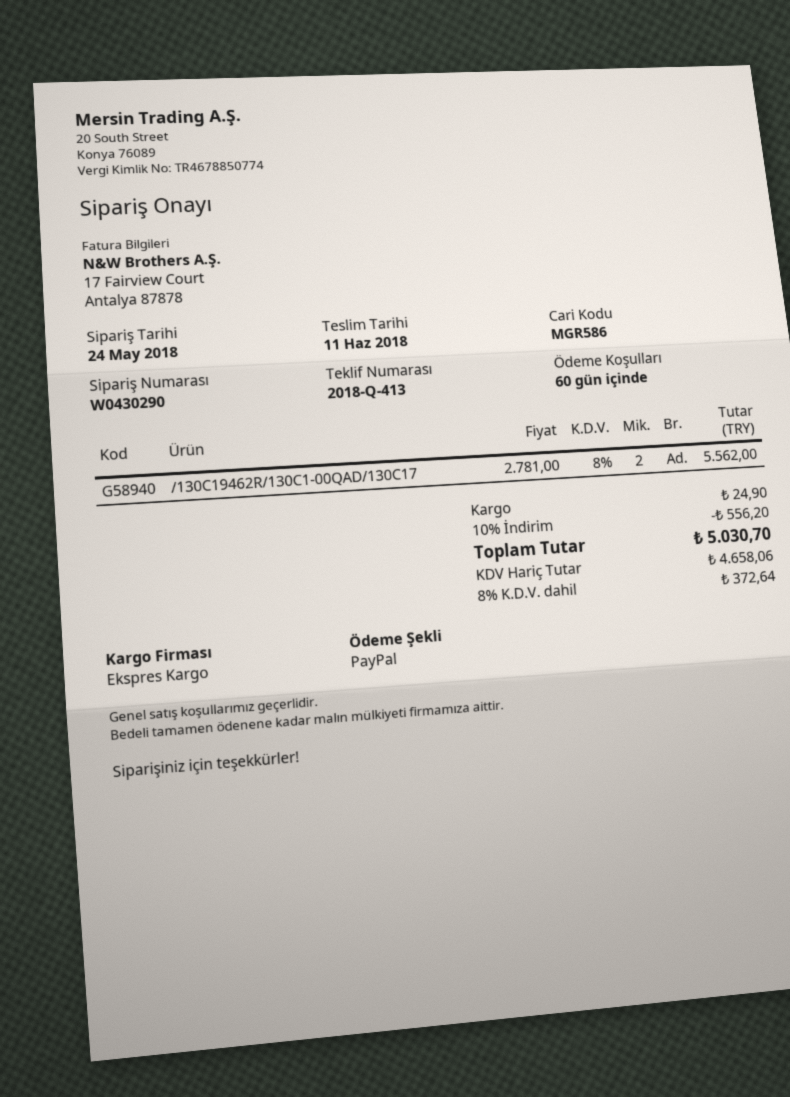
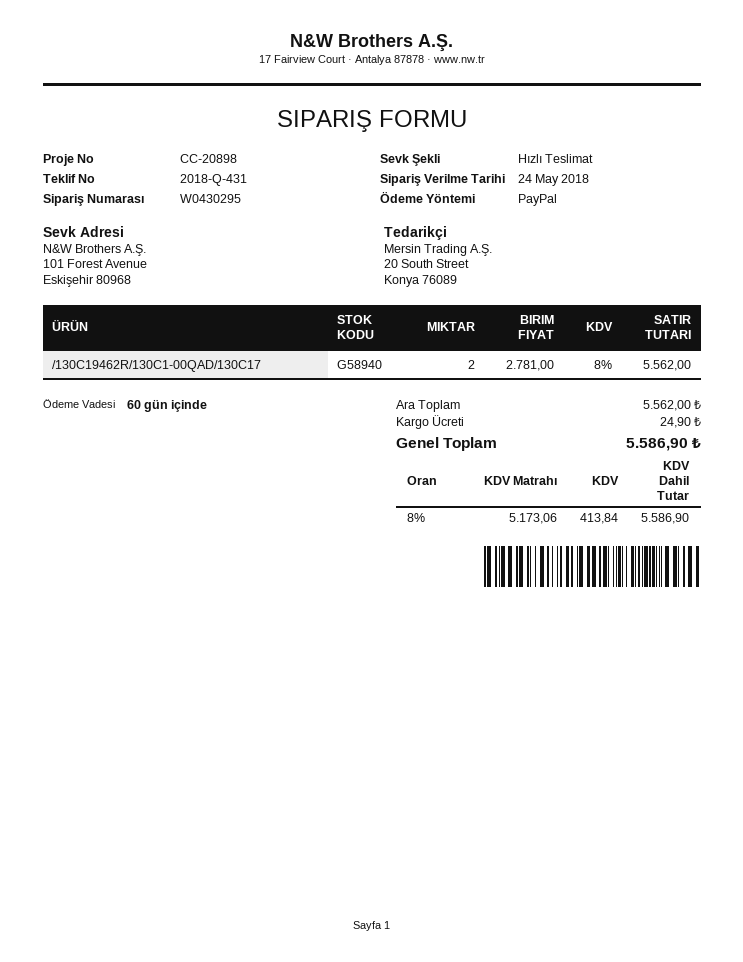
quote number: 2018-Q-413 -> 2018-Q-431
order number: W0430290 -> W0430295
discount: 10% = 556.20 -> none
net: 4658.06 -> 5173.06
tax: 8% = 372.64 -> 8% = 413.84
total: 5030.70 -> 5586.90

